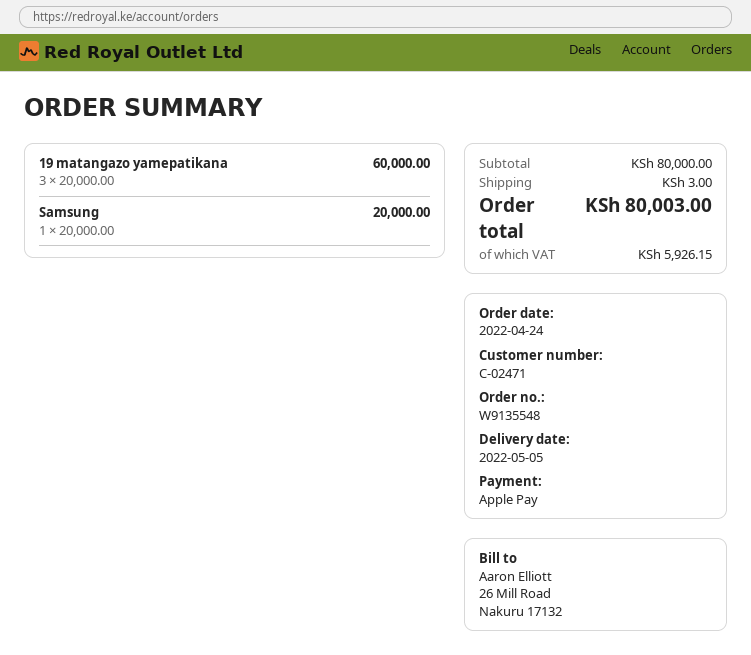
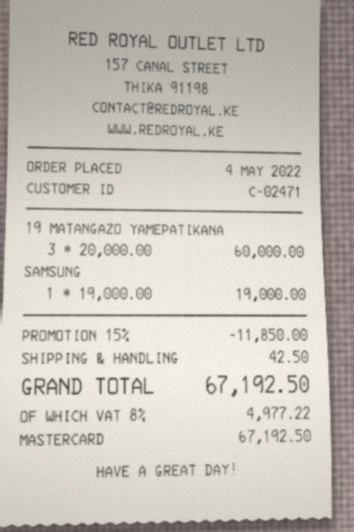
order date: 2022-04-24 -> 2022-05-04
payment method: Apple Pay -> Mastercard
Samsung: 1 x 20000.00 = 20000.00 -> 1 x 19000.00 = 19000.00
discount: none -> 15% = 11850.00
shipping: 3.00 -> 42.50
tax: 5926.15 -> 4977.22
total: 80003.00 -> 67192.50

